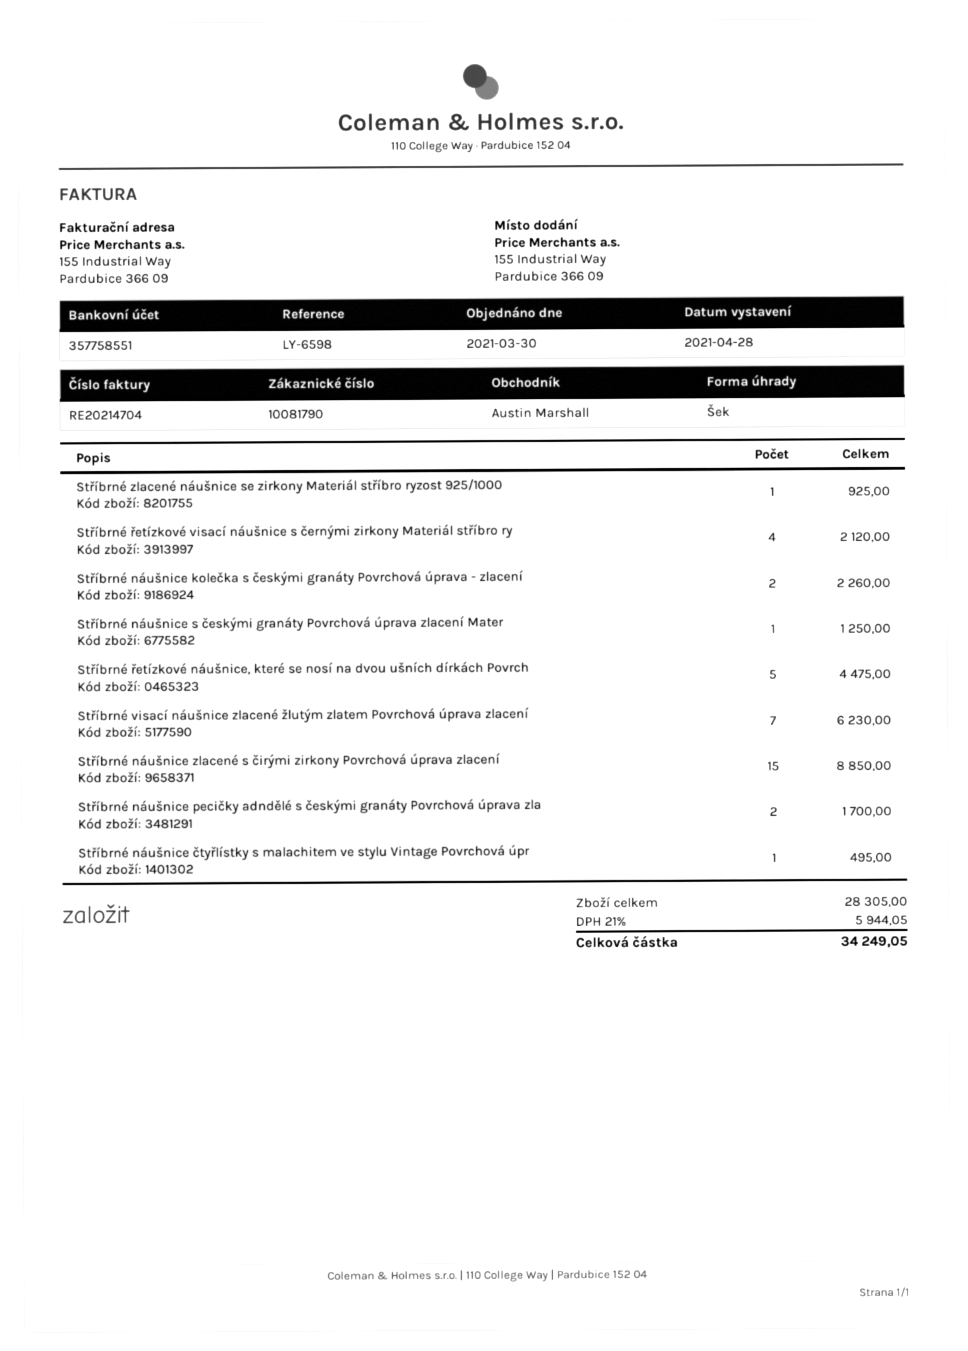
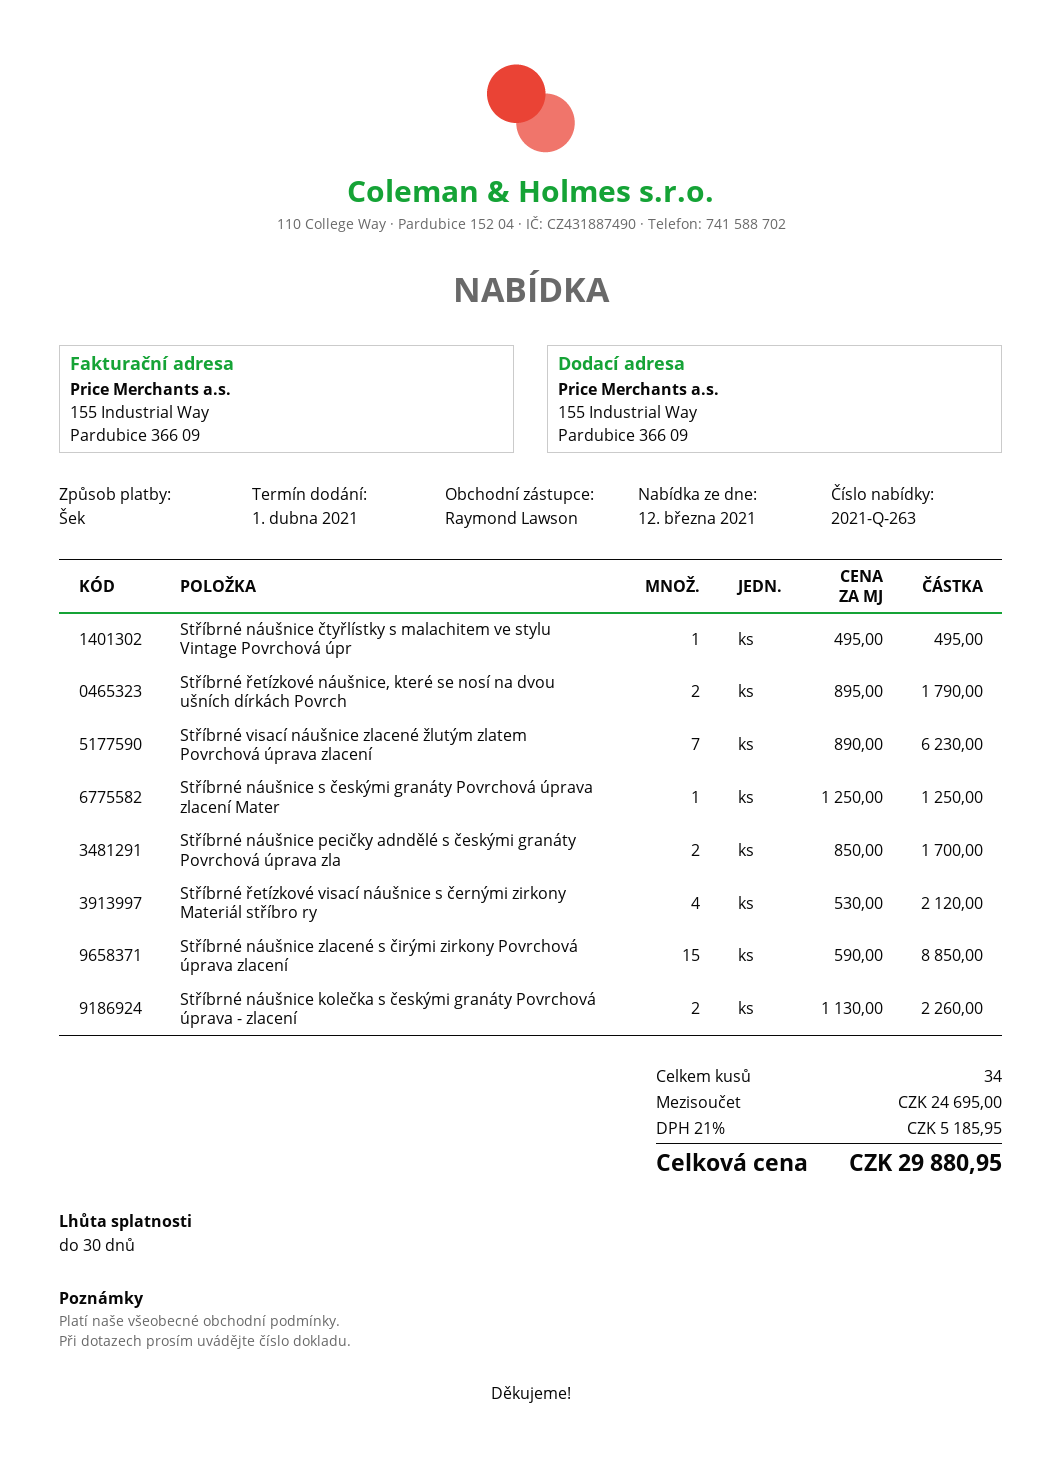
sales rep: Austin Marshall -> Raymond Lawson
Stříbrné zlacené náušnice se zirkony Materiál stříbro ryzost 925/1000: 1 for 925.00 -> none
Stříbrné řetízkové náušnice, které se nosí na dvou ušních dírkách Povrch: 5 for 4475.00 -> 2 for 1790.00
subtotal: 28305.00 -> 24695.00
tax: 21% = 5944.05 -> 21% = 5185.95
total: 34249.05 -> 29880.95

